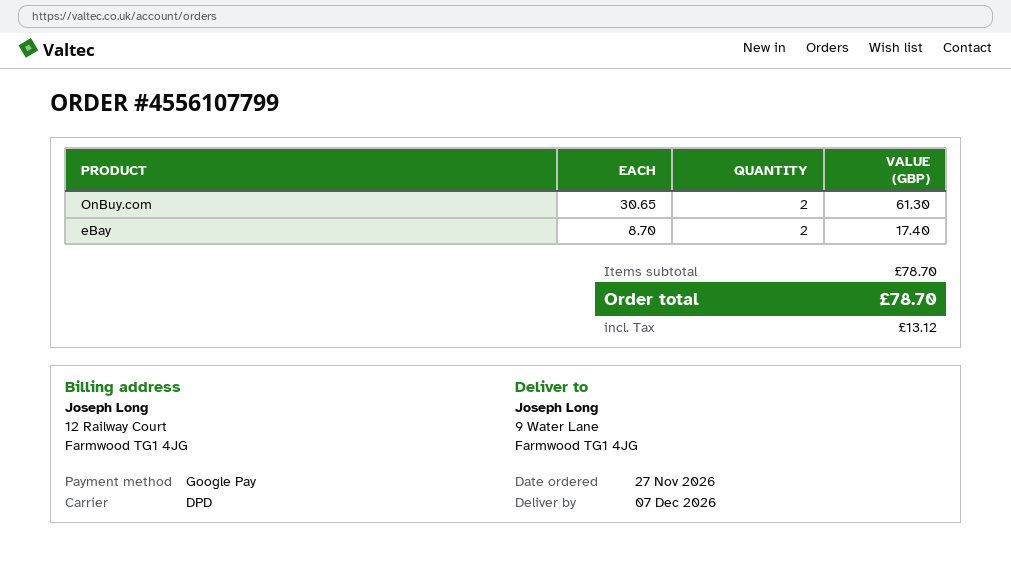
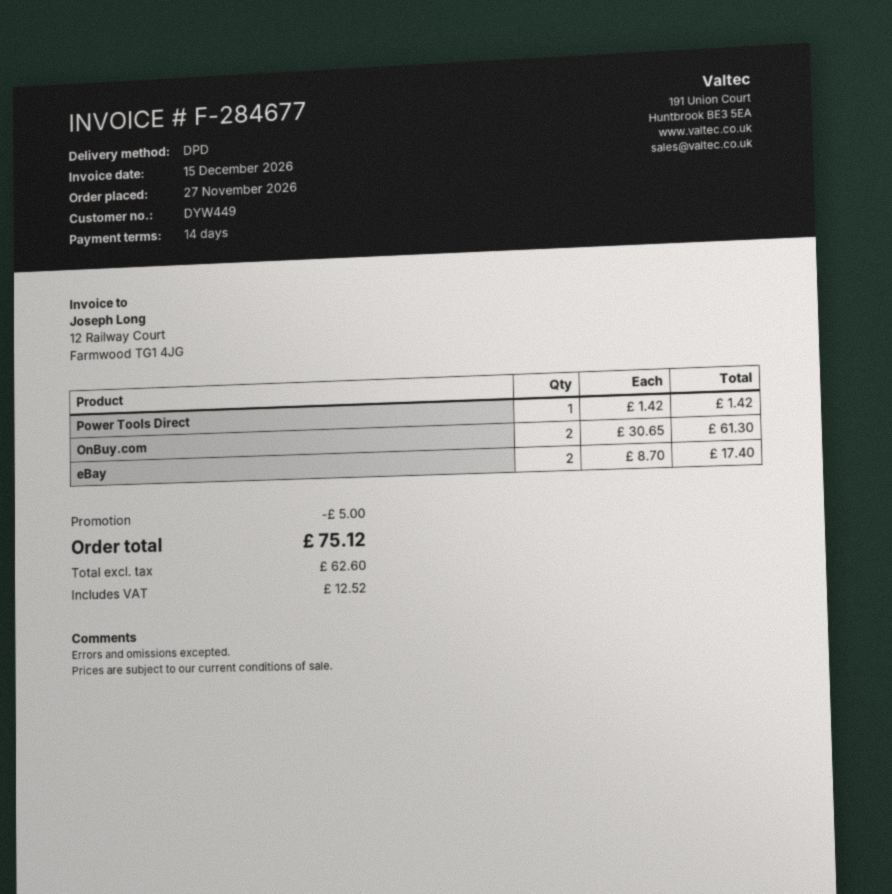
Power Tools Direct: none -> 1 x 1.42 = 1.42
discount: none -> 5.00
tax: 13.12 -> 12.52
total: 78.70 -> 75.12

